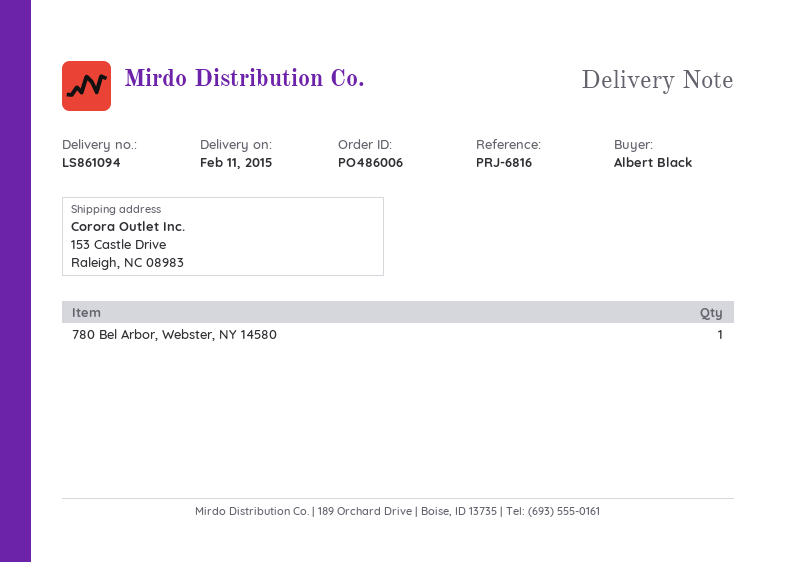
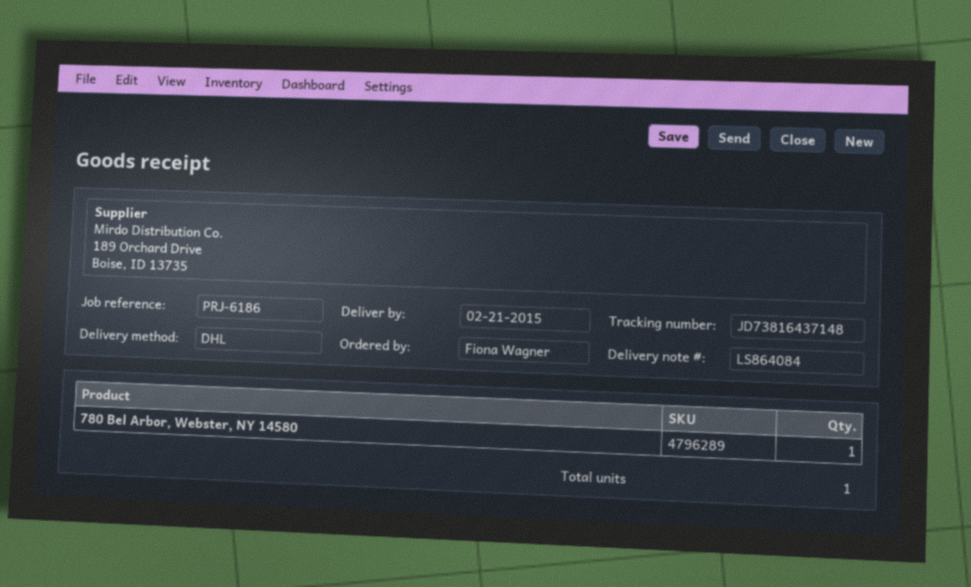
delivery note number: LS861094 -> LS864084
delivery date: 2015-02-11 -> 2015-02-21
reference: PRJ-6816 -> PRJ-6186
ordered by: Albert Black -> Fiona Wagner

